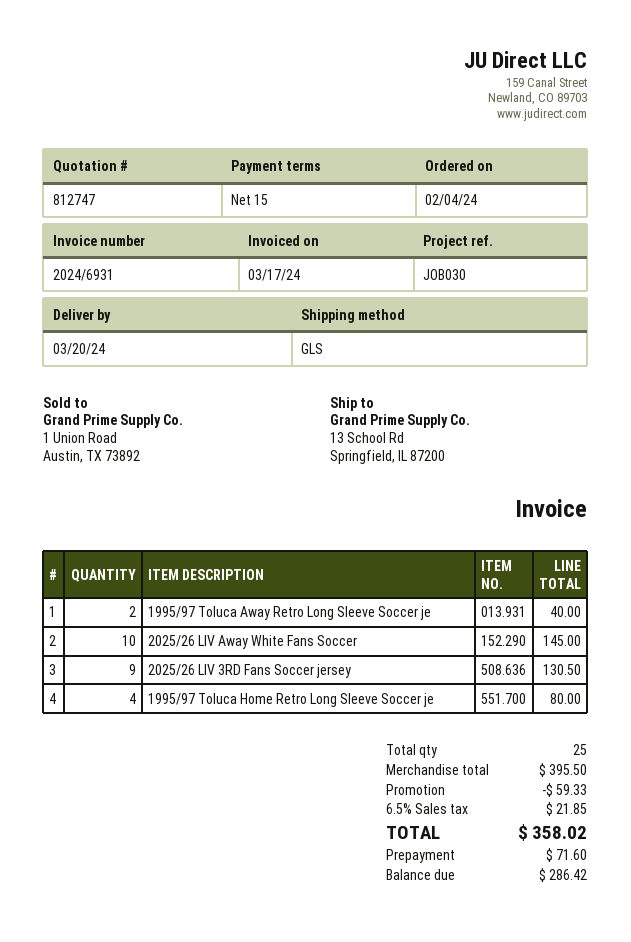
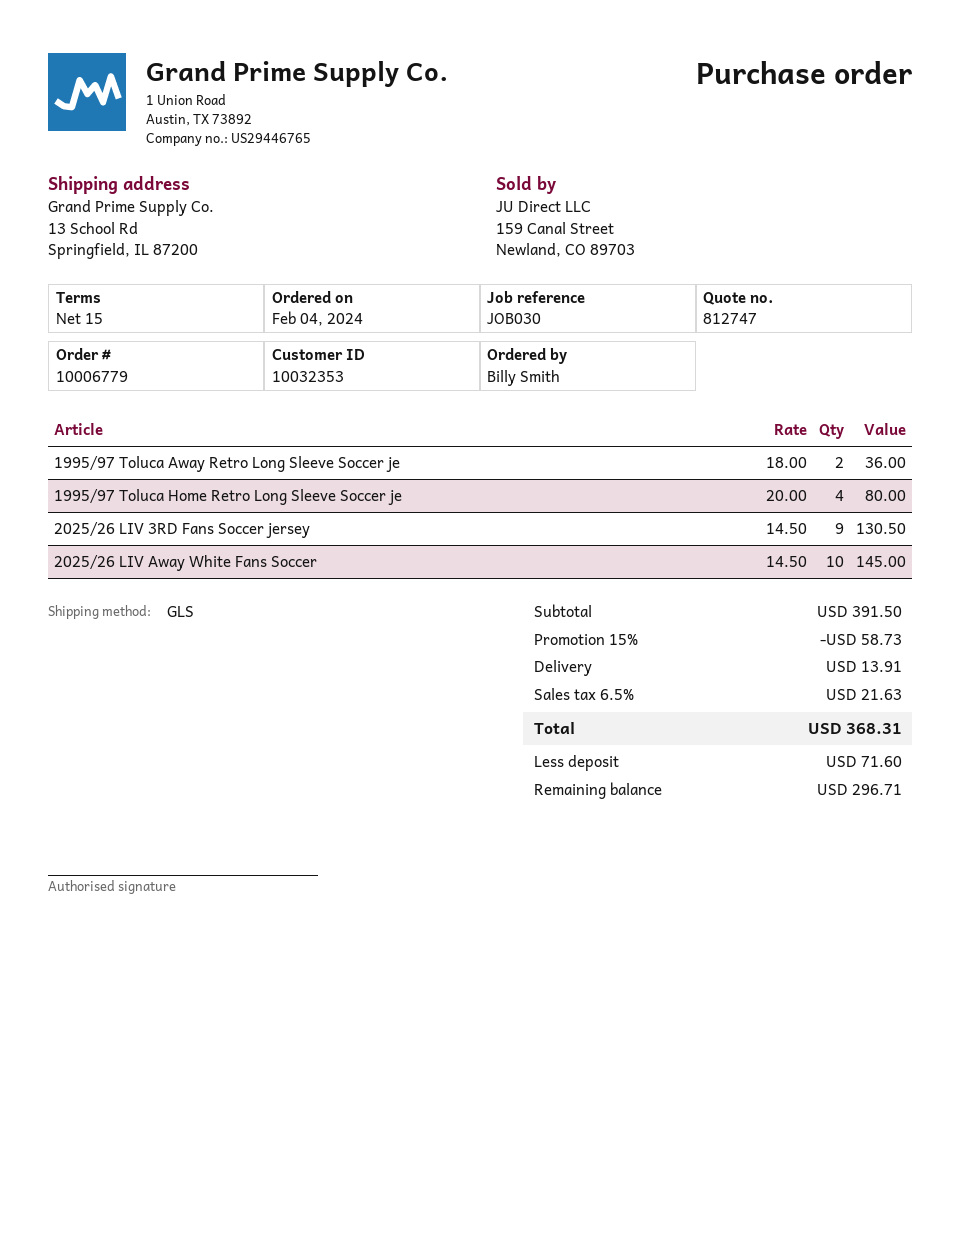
1995/97 Toluca Away Retro Long Sleeve Soccer je: 2 for 40.00 -> 2 for 36.00
subtotal: 395.50 -> 391.50
discount: 59.33 -> 58.73
shipping: none -> 13.91
tax: 6.5% = 21.85 -> 6.5% = 21.63
total: 358.02 -> 368.31
balance: 286.42 -> 296.71

